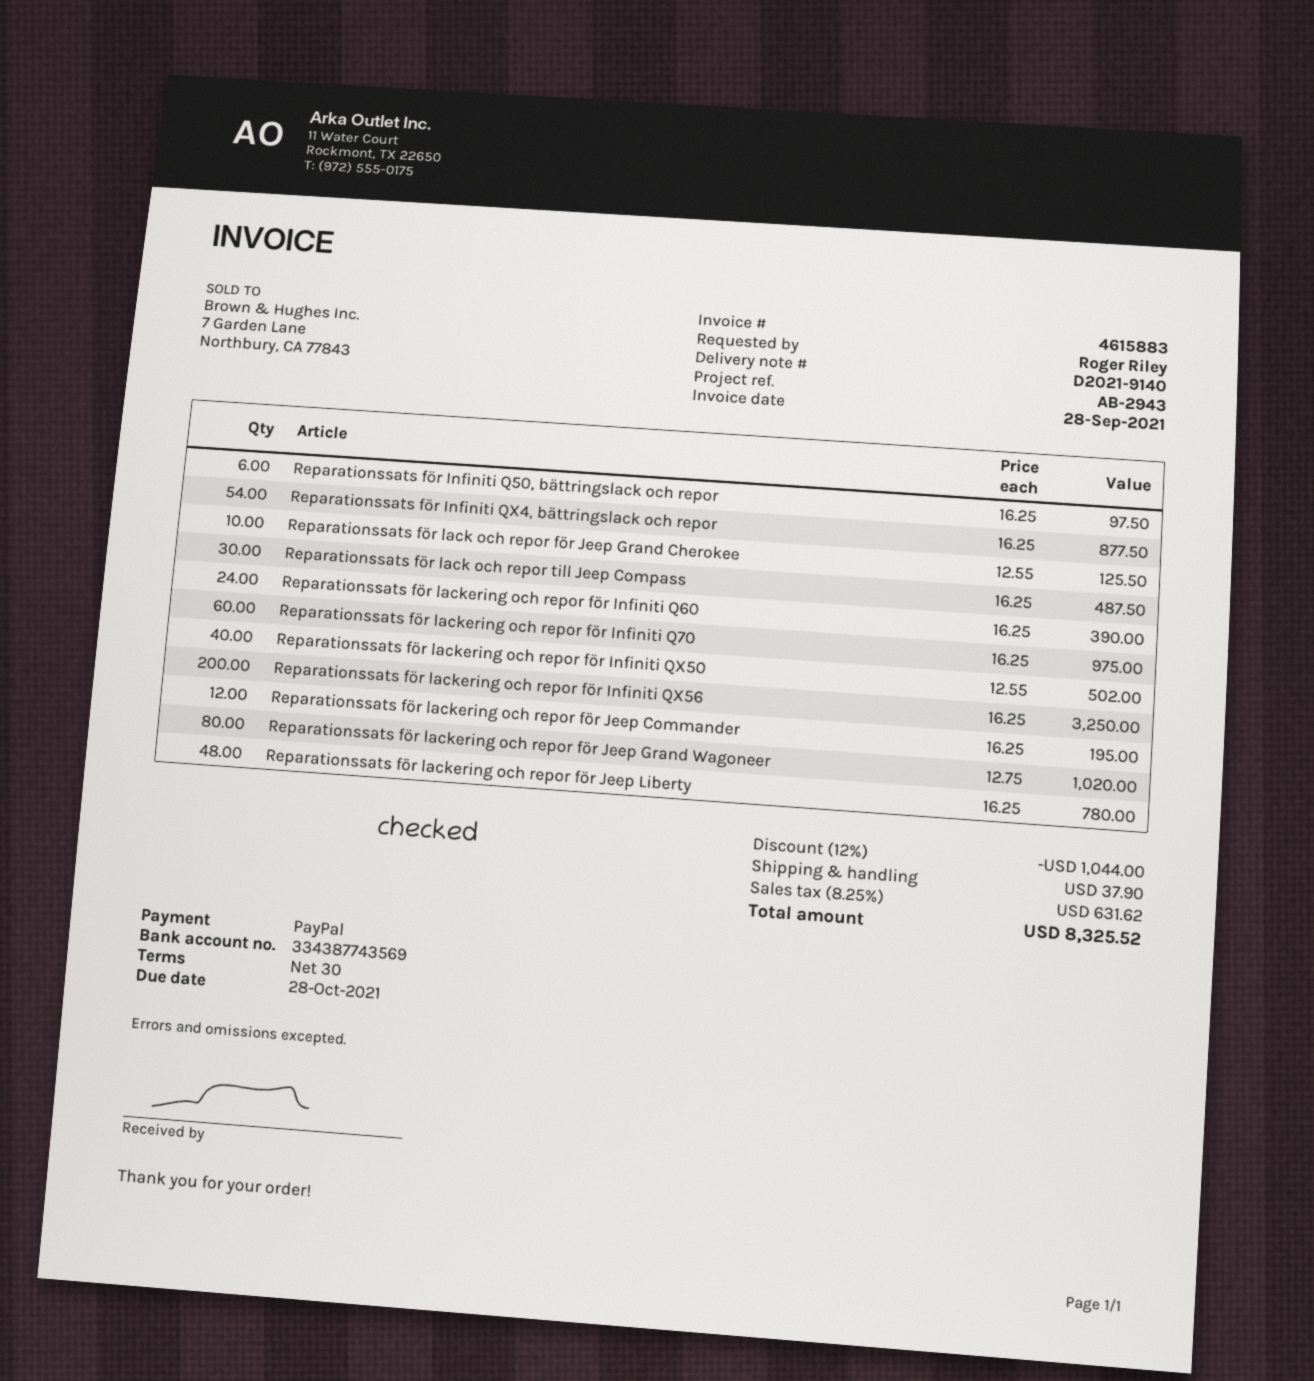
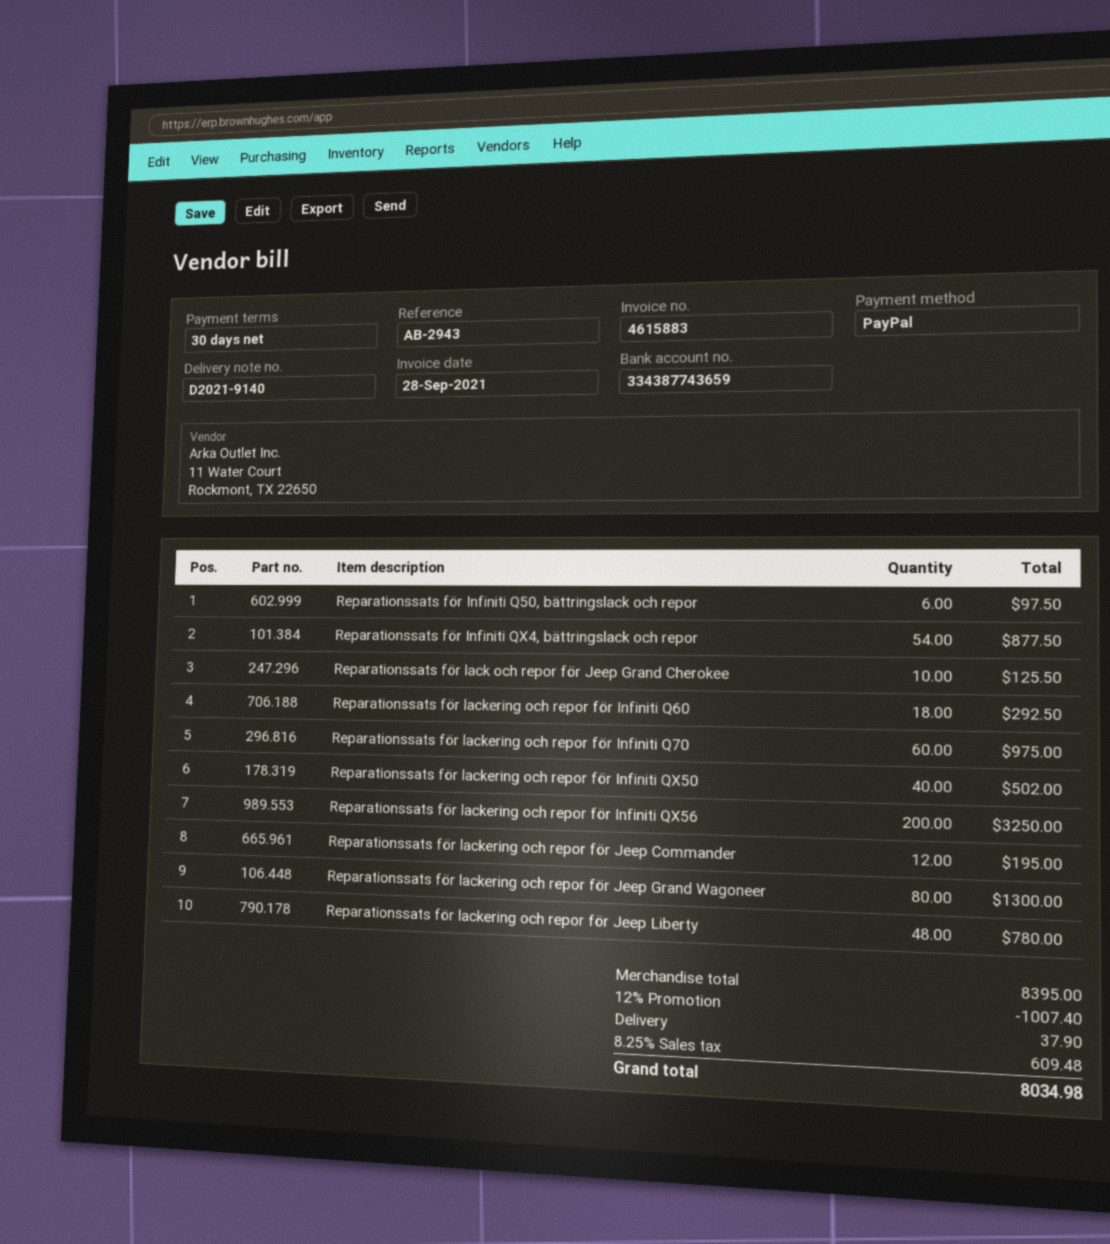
bank account: 334387743569 -> 334387743659
Reparationssats för lack och repor till Jeep Compass: 30 for 487.50 -> none
Reparationssats för lackering och repor för Infiniti Q60: 24 for 390.00 -> 18 for 292.50
Reparationssats för lackering och repor för Jeep Grand Wagoneer: 80 for 1020.00 -> 80 for 1300.00
discount: 12% = 1044.00 -> 12% = 1007.40
tax: 8.25% = 631.62 -> 8.25% = 609.48
total: 8325.52 -> 8034.98

